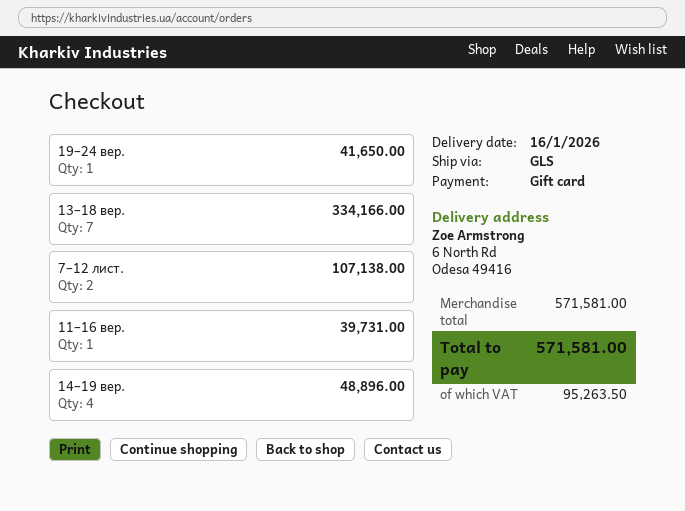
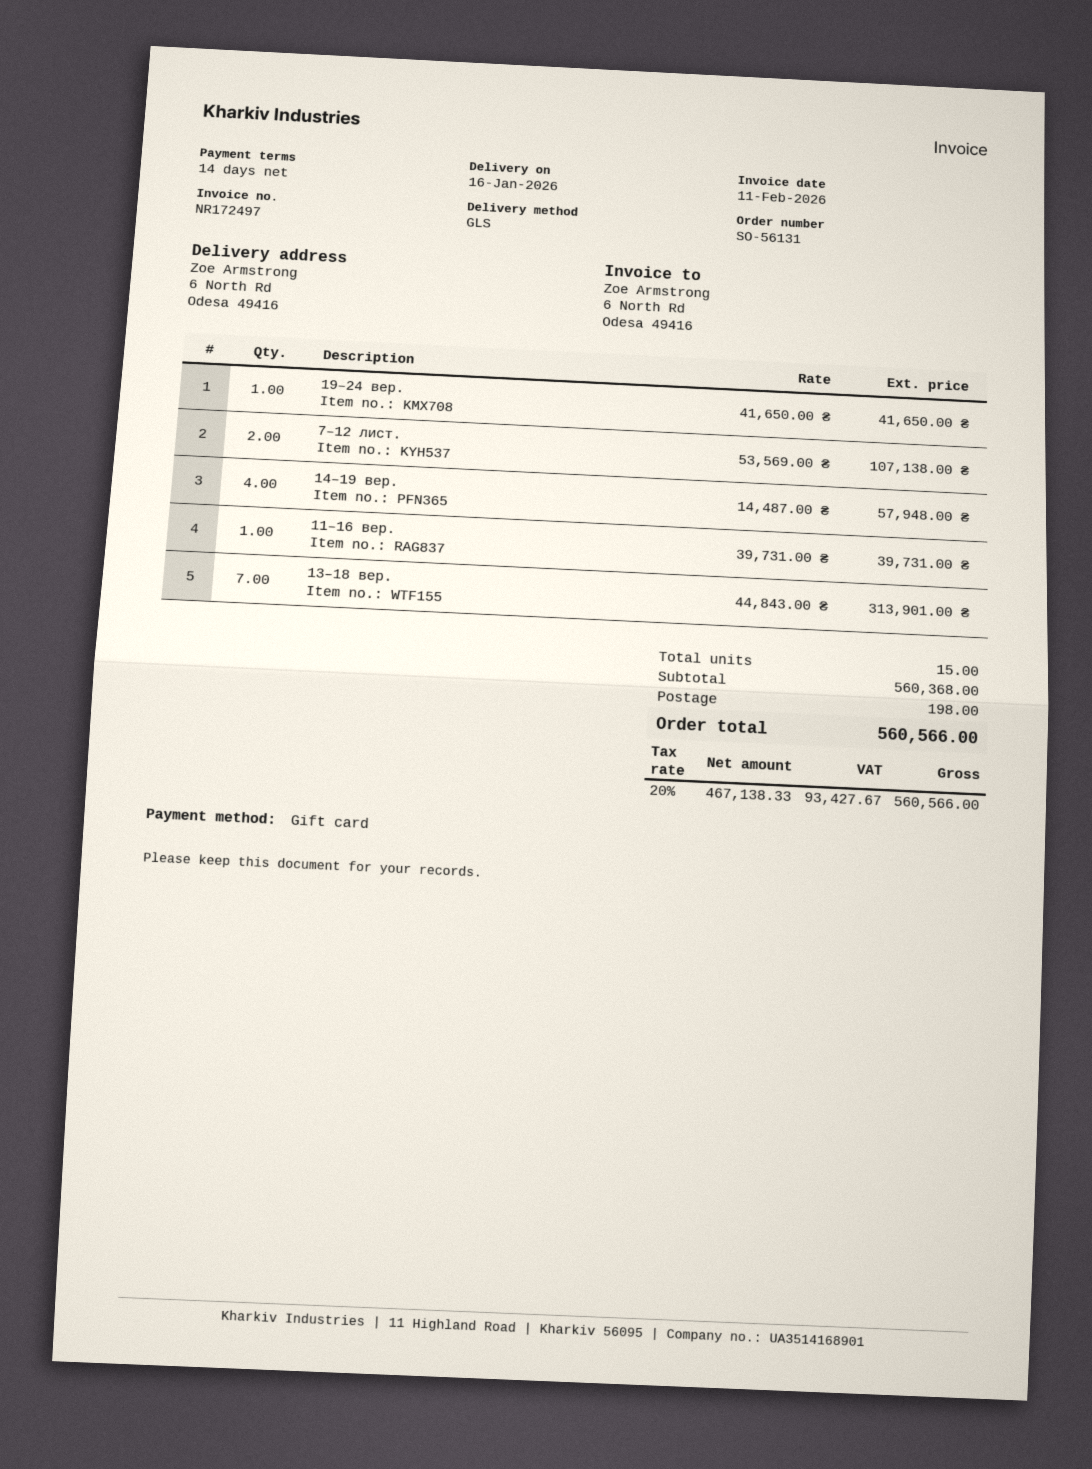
13–18 вер.: 7 for 334166.00 -> 7 for 313901.00
14–19 вер.: 4 for 48896.00 -> 4 for 57948.00
subtotal: 571581.00 -> 560368.00
shipping: none -> 198.00
tax: 95263.50 -> 93427.67
total: 571581.00 -> 560566.00

